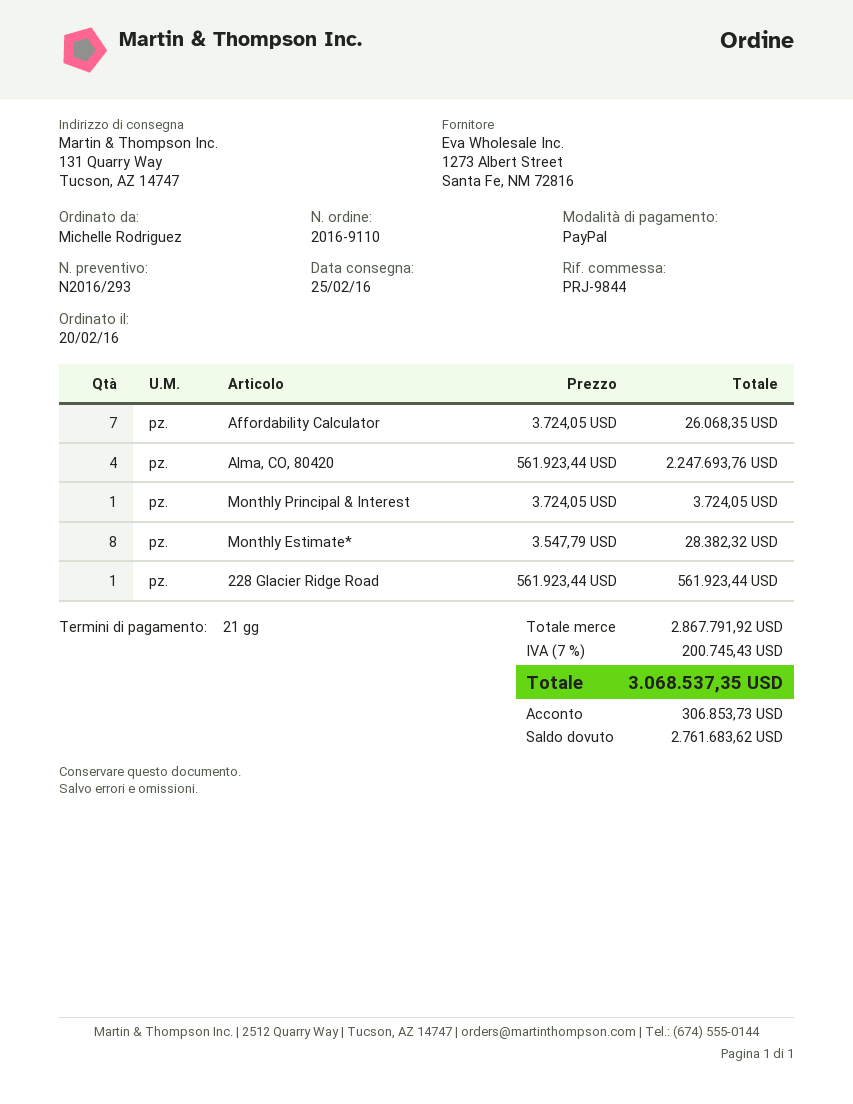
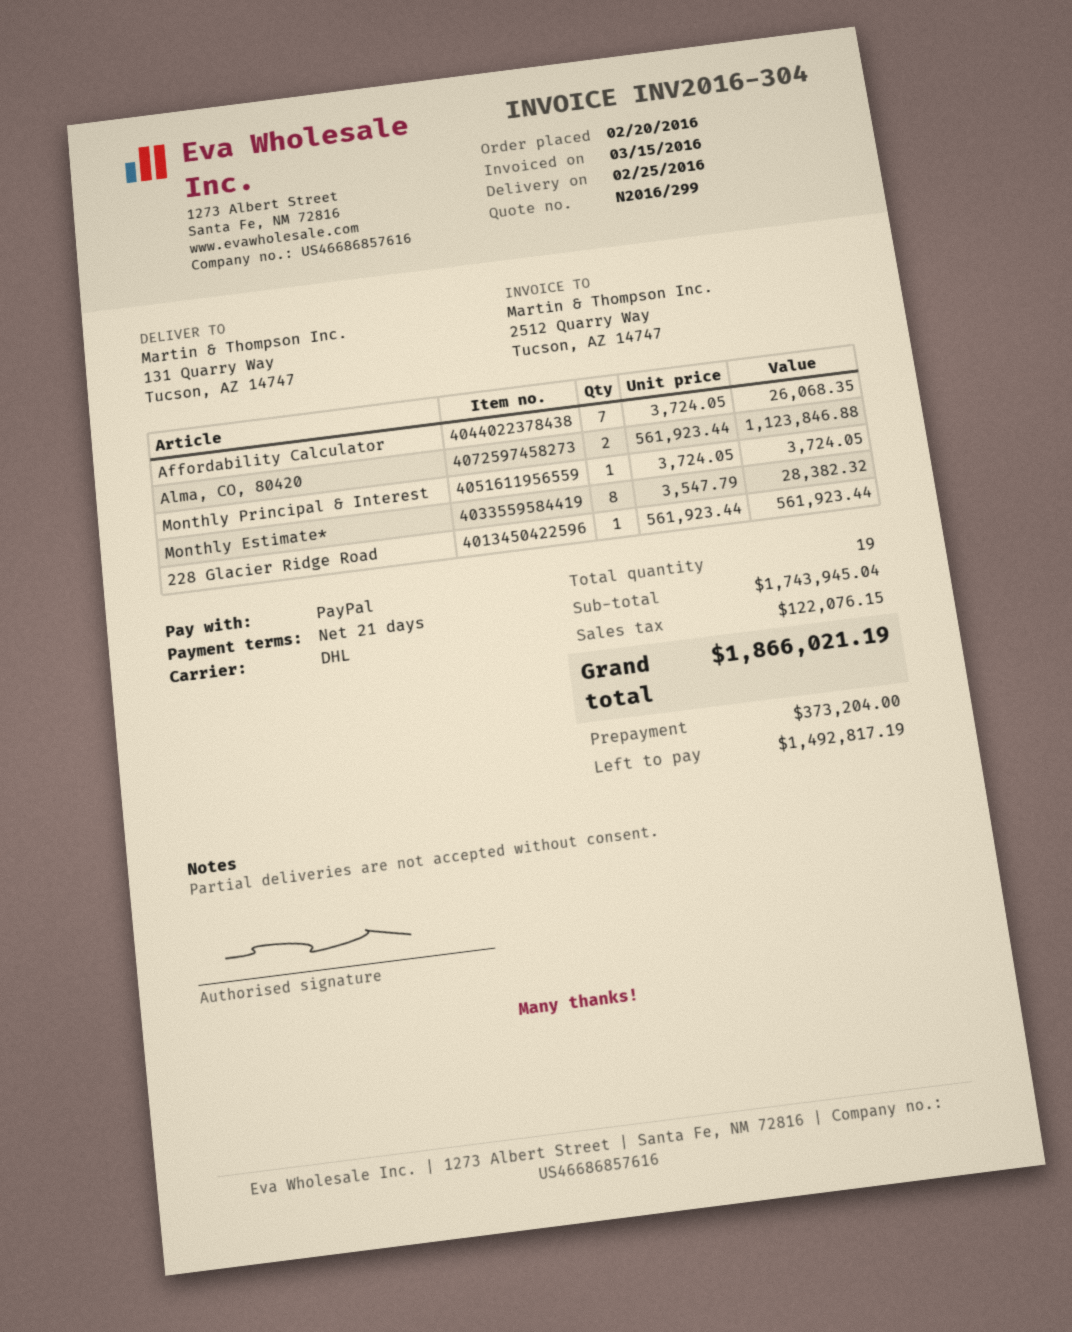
quote number: N2016/293 -> N2016/299
Alma, CO, 80420: 4 x 561923.44 = 2247693.76 -> 2 x 561923.44 = 1123846.88
subtotal: 2867791.92 -> 1743945.04
tax: 200745.43 -> 122076.15
total: 3068537.35 -> 1866021.19
deposit: 306853.73 -> 373204.00
balance: 2761683.62 -> 1492817.19

